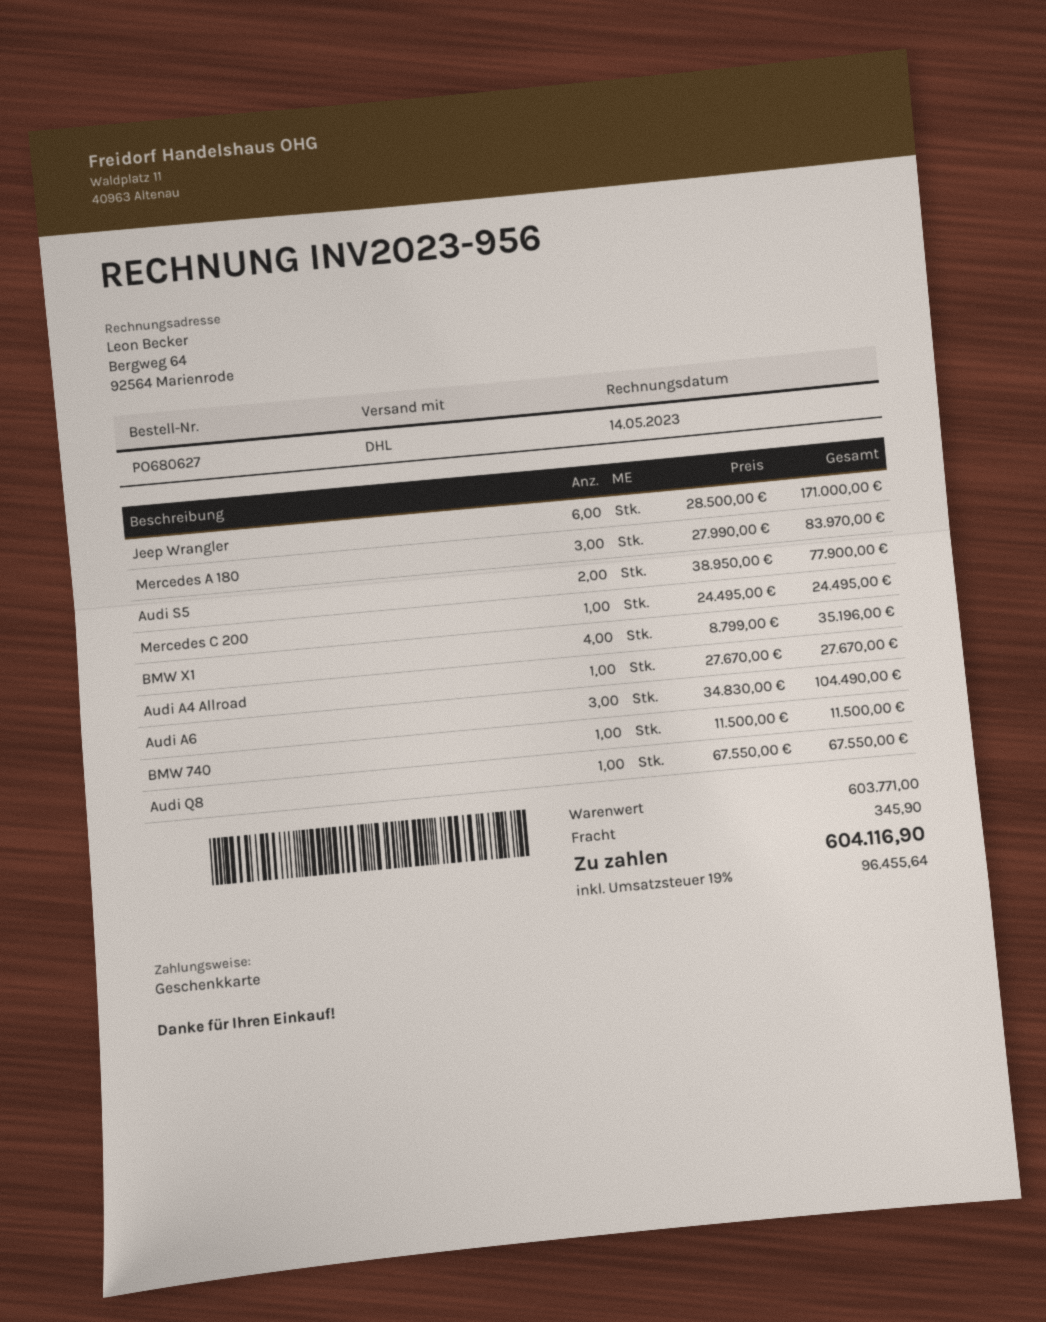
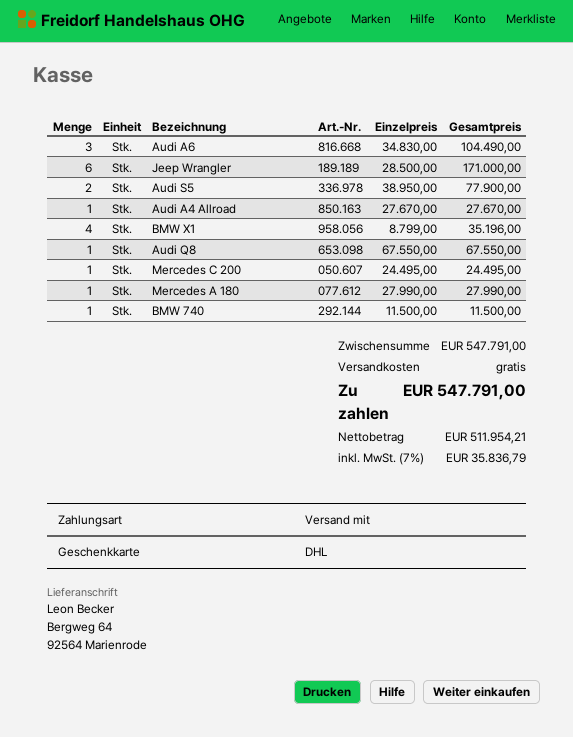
Mercedes A 180: 3 x 27990.00 = 83970.00 -> 1 x 27990.00 = 27990.00
subtotal: 603771.00 -> 547791.00
shipping: 345.90 -> 0.00
tax: 19% = 96455.64 -> 7% = 35836.79
total: 604116.90 -> 547791.00

